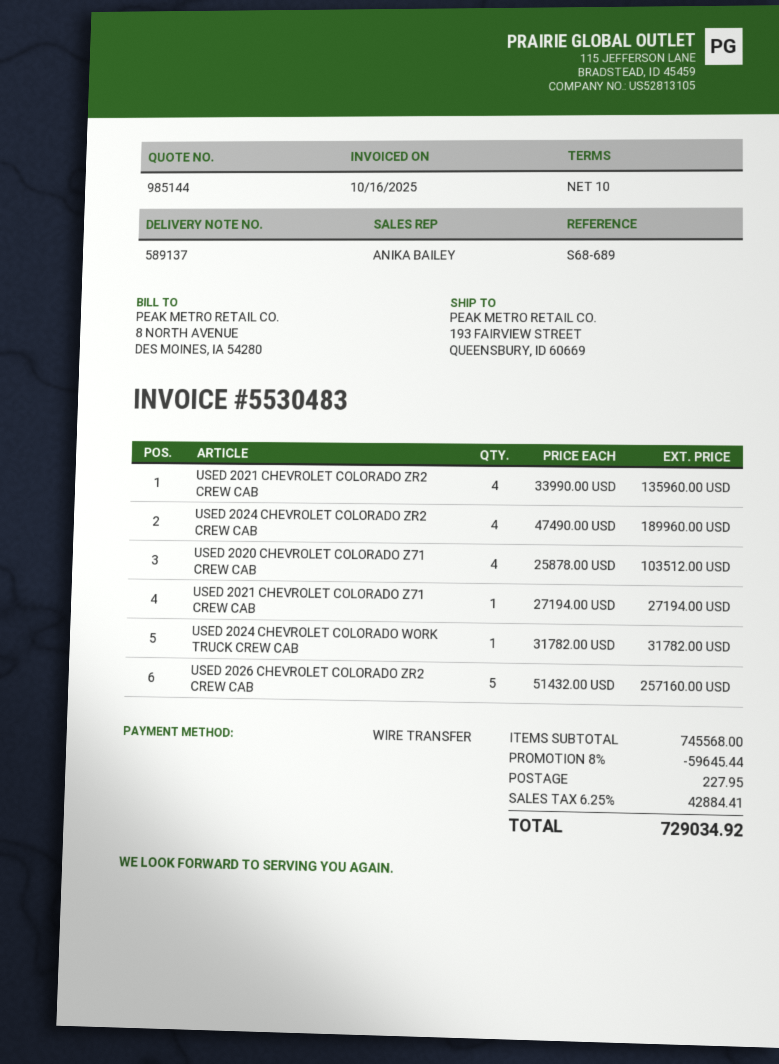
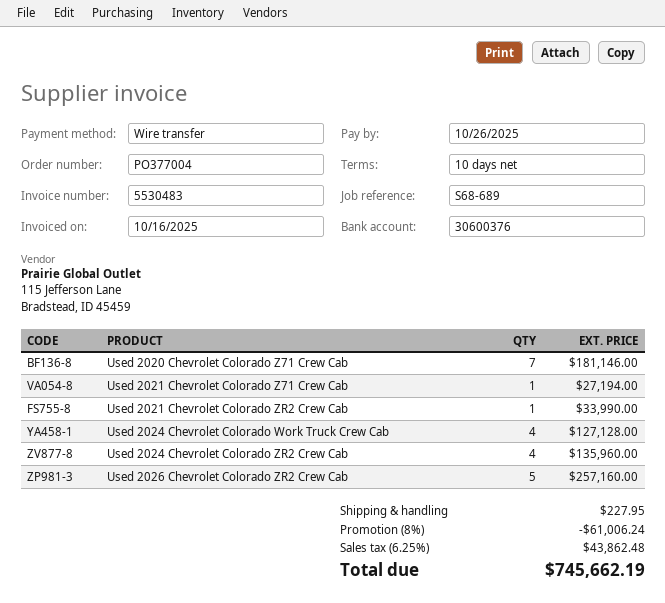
USED 2021 CHEVROLET COLORADO ZR2 CREW CAB: 4 for 135960.00 -> 1 for 33990.00
USED 2024 CHEVROLET COLORADO ZR2 CREW CAB: 4 for 189960.00 -> 4 for 135960.00
USED 2020 CHEVROLET COLORADO Z71 CREW CAB: 4 for 103512.00 -> 7 for 181146.00
USED 2024 CHEVROLET COLORADO WORK TRUCK CREW CAB: 1 for 31782.00 -> 4 for 127128.00
discount: 8% = 59645.44 -> 8% = 61006.24
tax: 6.25% = 42884.41 -> 6.25% = 43862.48
total: 729034.92 -> 745662.19

